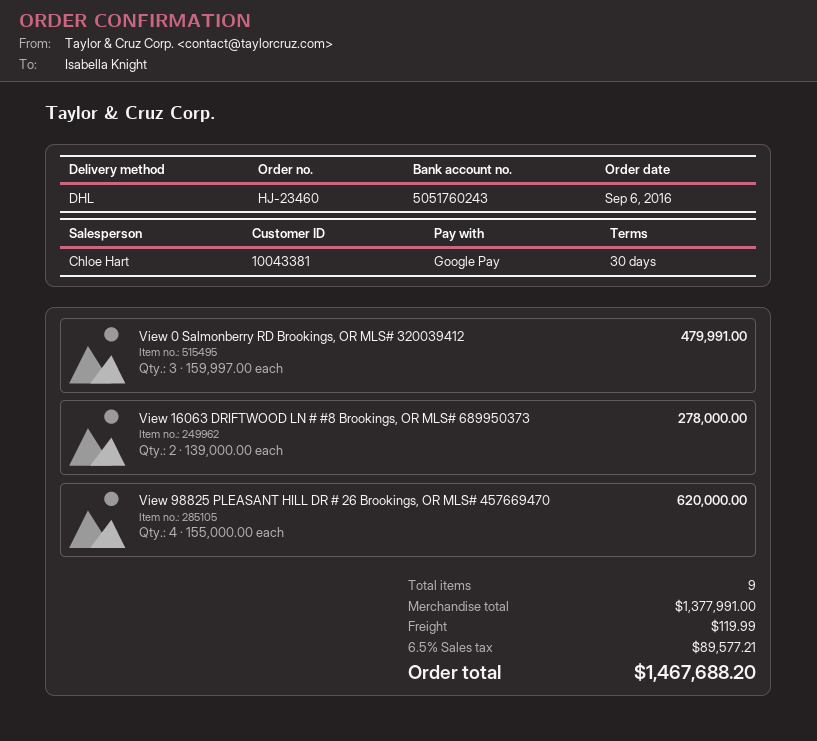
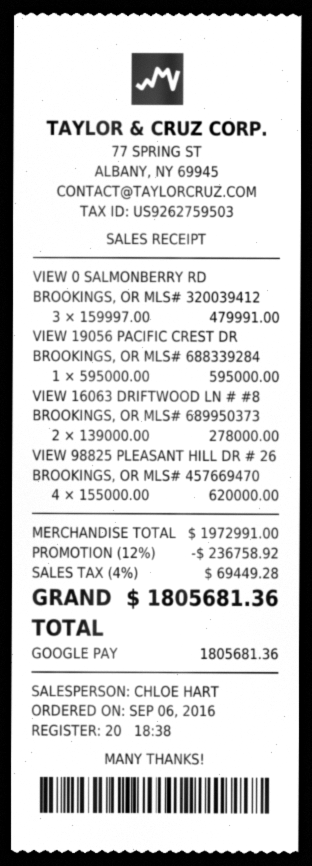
VIEW 19056 PACIFIC CREST DR BROOKINGS, OR MLS# 688339284: none -> 1 x 595000.00 = 595000.00
subtotal: 1377991.00 -> 1972991.00
discount: none -> 12% = 236758.92
shipping: 119.99 -> none
tax: 6.5% = 89577.21 -> 4% = 69449.28
total: 1467688.20 -> 1805681.36

